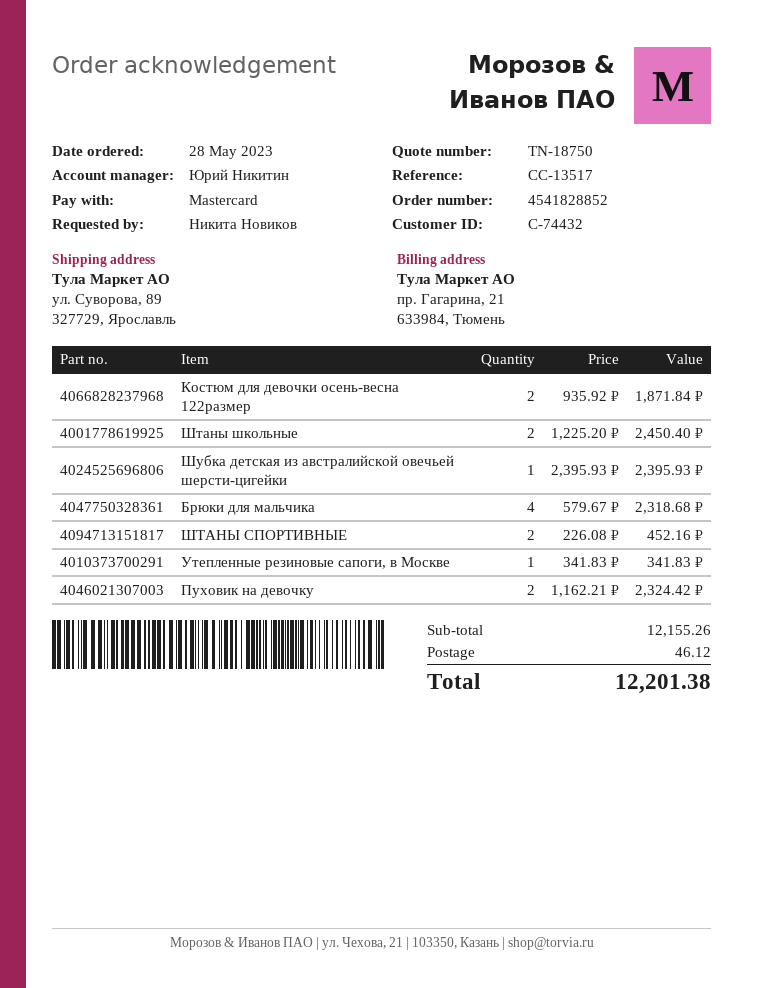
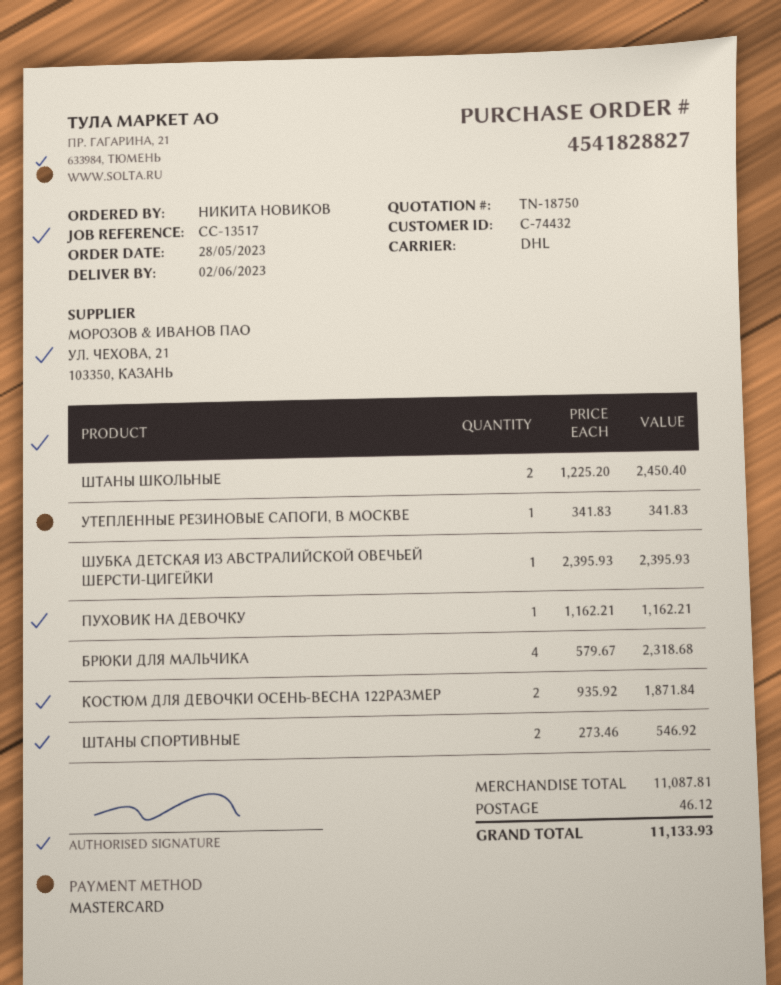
order number: 4541828852 -> 4541828827
ШТАНЫ СПОРТИВНЫЕ: 2 x 226.08 = 452.16 -> 2 x 273.46 = 546.92
Пуховик на девочку: 2 x 1162.21 = 2324.42 -> 1 x 1162.21 = 1162.21
subtotal: 12155.26 -> 11087.81
total: 12201.38 -> 11133.93

